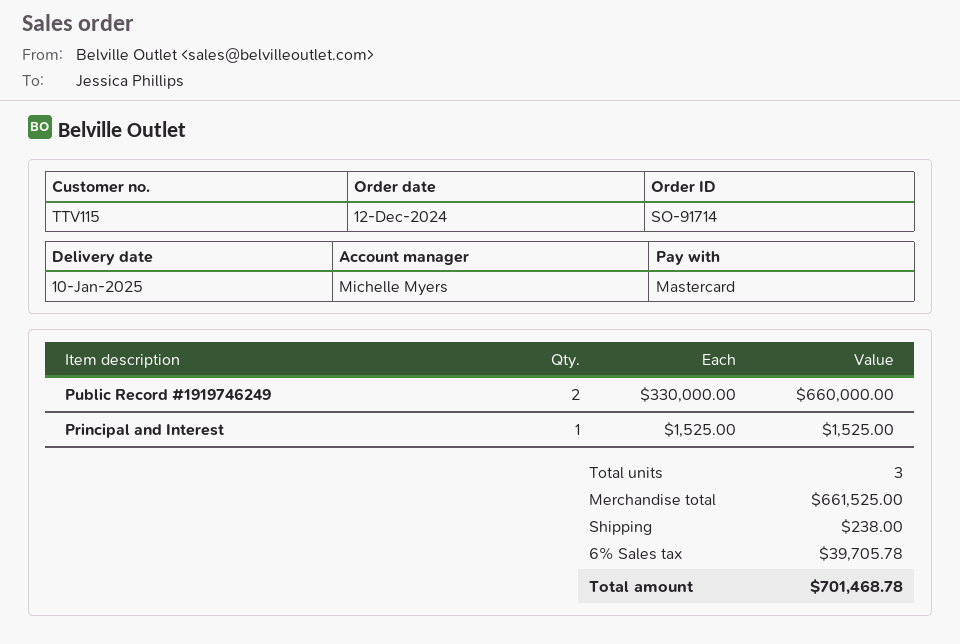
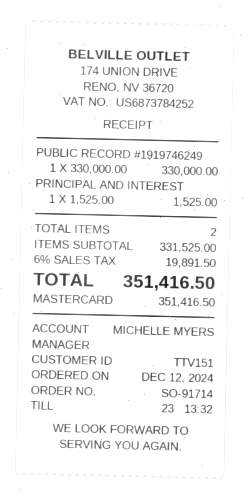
customer number: TTV115 -> TTV151
Public Record #1919746249: 2 x 330000.00 = 660000.00 -> 1 x 330000.00 = 330000.00
total quantity: 3 -> 2
subtotal: 661525.00 -> 331525.00
shipping: 238.00 -> none
tax: 6% = 39705.78 -> 6% = 19891.50
total: 701468.78 -> 351416.50

